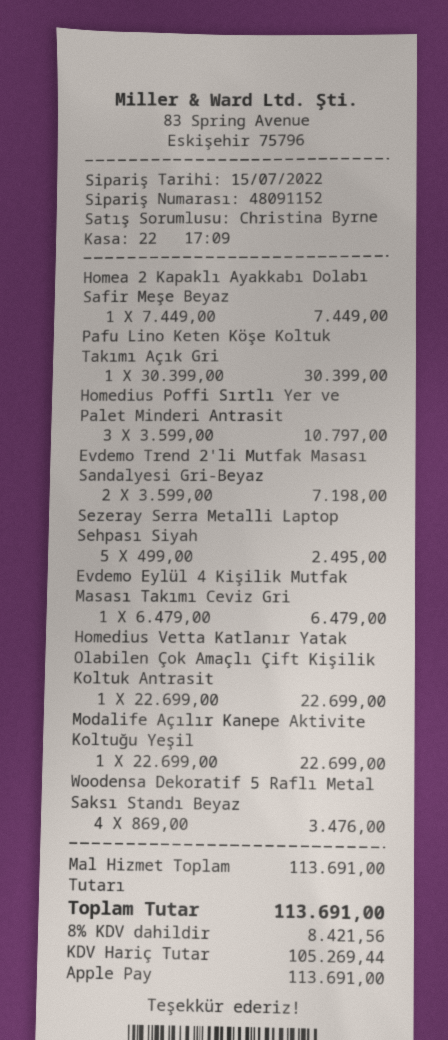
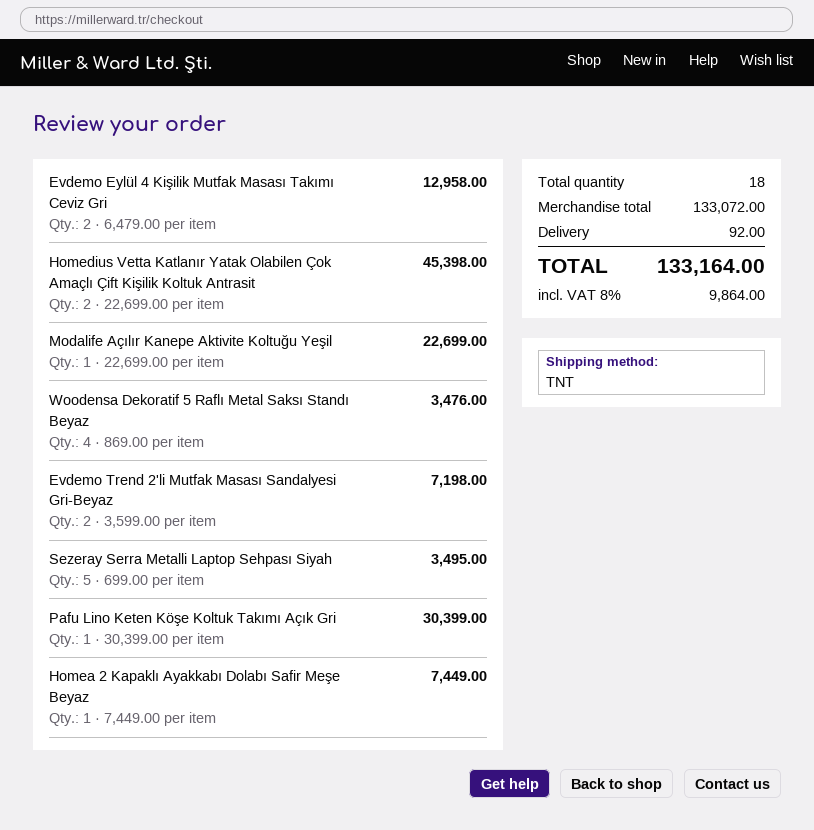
Homedius Poffi Sırtlı Yer ve Palet Minderi Antrasit: 3 x 3599.00 = 10797.00 -> none
Sezeray Serra Metalli Laptop Sehpası Siyah: 5 x 499.00 = 2495.00 -> 5 x 699.00 = 3495.00
Evdemo Eylül 4 Kişilik Mutfak Masası Takımı Ceviz Gri: 1 x 6479.00 = 6479.00 -> 2 x 6479.00 = 12958.00
Homedius Vetta Katlanır Yatak Olabilen Çok Amaçlı Çift Kişilik Koltuk Antrasit: 1 x 22699.00 = 22699.00 -> 2 x 22699.00 = 45398.00
subtotal: 113691.00 -> 133072.00
shipping: none -> 92.00
tax: 8% = 8421.56 -> 8% = 9864.00
total: 113691.00 -> 133164.00

